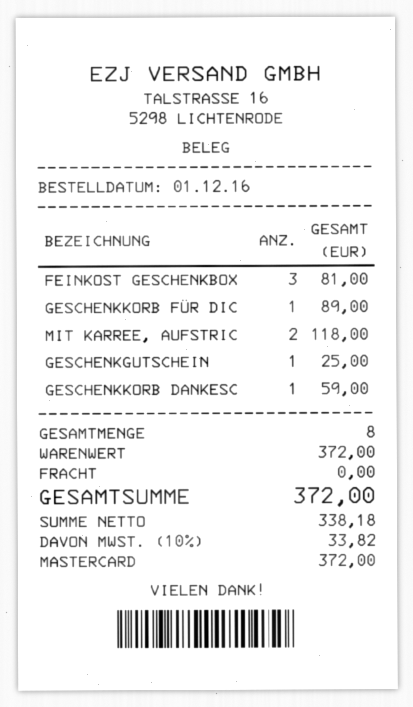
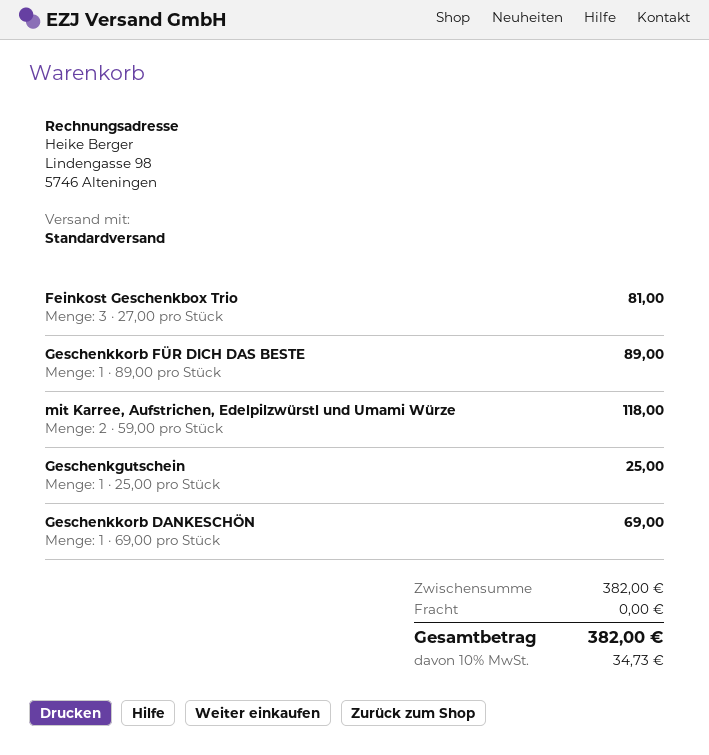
GESCHENKKORB DANKESC: 1 for 59.00 -> 1 for 69.00
subtotal: 372.00 -> 382.00
tax: 10% = 33.82 -> 10% = 34.73
total: 372.00 -> 382.00

